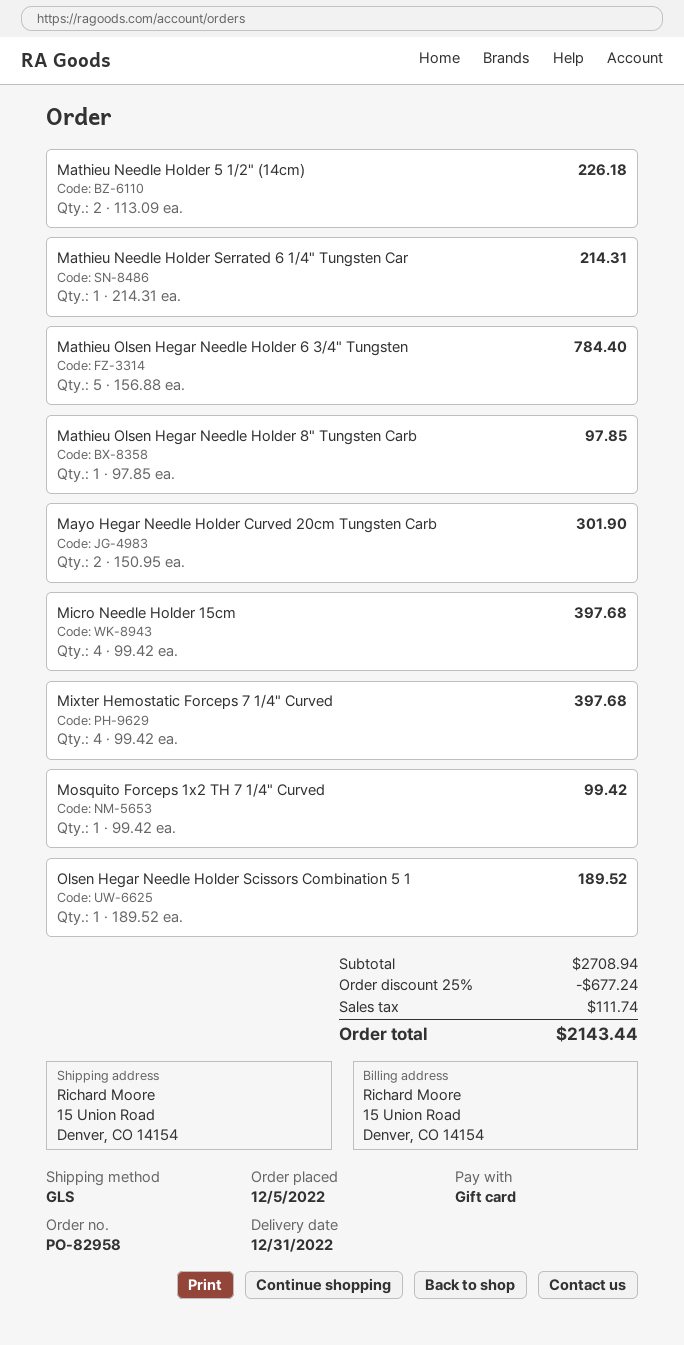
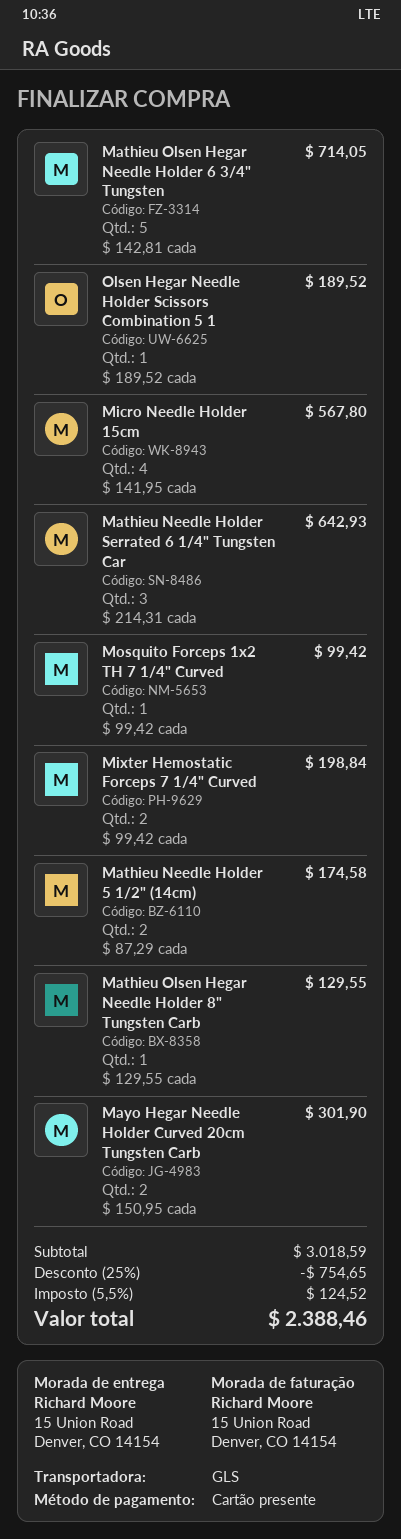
Mathieu Needle Holder 5 1/2" (14cm): 2 x 113.09 = 226.18 -> 2 x 87.29 = 174.58
Mathieu Needle Holder Serrated 6 1/4" Tungsten Car: 1 x 214.31 = 214.31 -> 3 x 214.31 = 642.93
Mathieu Olsen Hegar Needle Holder 6 3/4" Tungsten: 5 x 156.88 = 784.40 -> 5 x 142.81 = 714.05
Mathieu Olsen Hegar Needle Holder 8" Tungsten Carb: 1 x 97.85 = 97.85 -> 1 x 129.55 = 129.55
Micro Needle Holder 15cm: 4 x 99.42 = 397.68 -> 4 x 141.95 = 567.80
Mixter Hemostatic Forceps 7 1/4" Curved: 4 x 99.42 = 397.68 -> 2 x 99.42 = 198.84
subtotal: 2708.94 -> 3018.59
discount: 25% = 677.24 -> 25% = 754.65
tax: 111.74 -> 124.52
total: 2143.44 -> 2388.46

